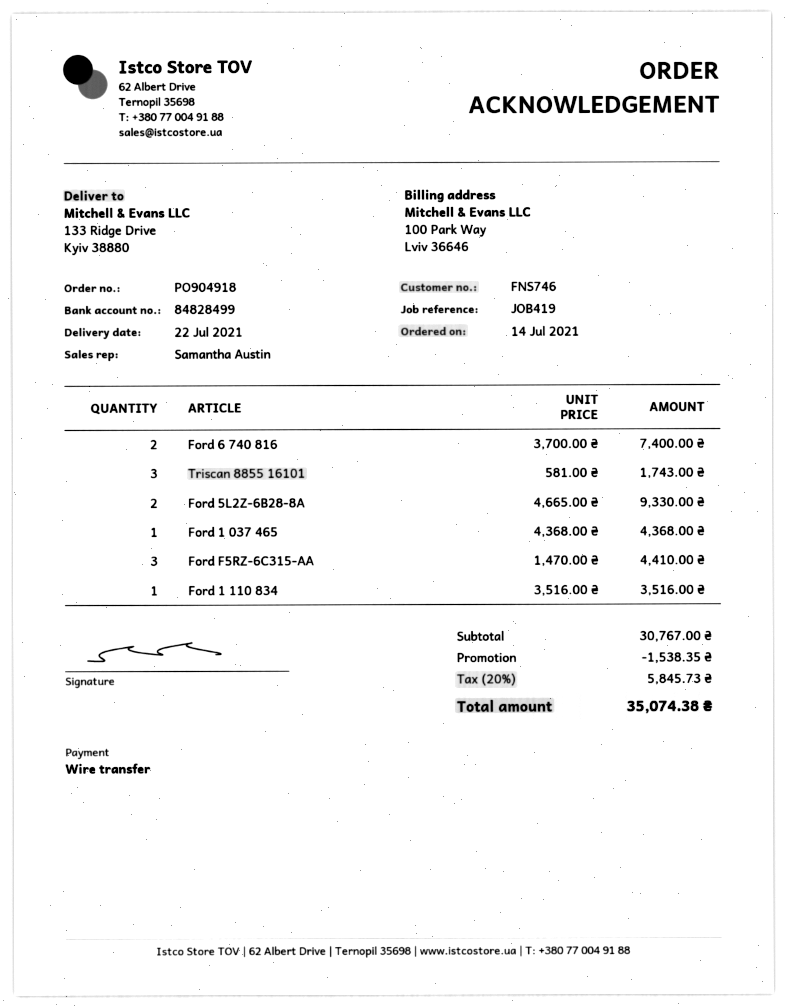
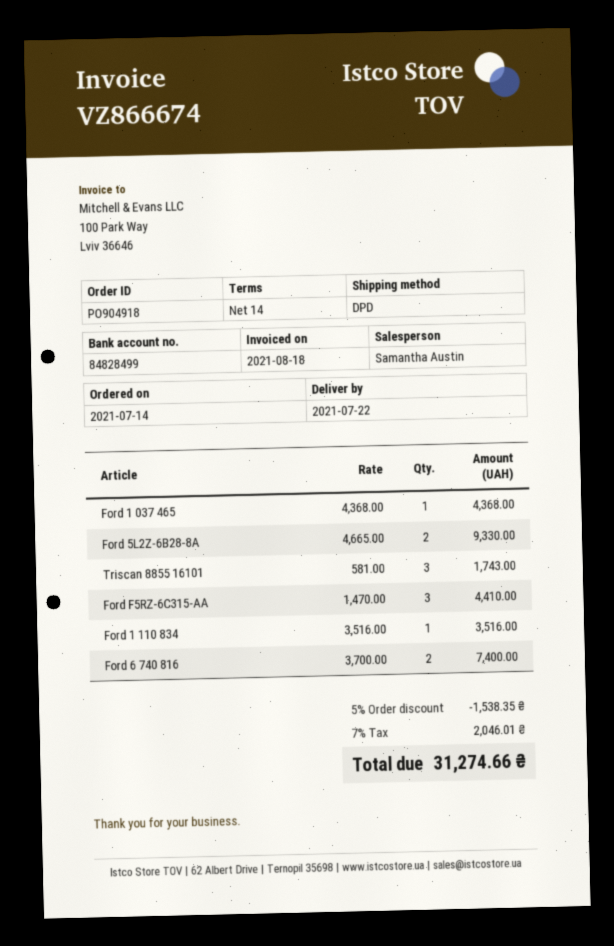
tax: 20% = 5845.73 -> 7% = 2046.01
total: 35074.38 -> 31274.66

